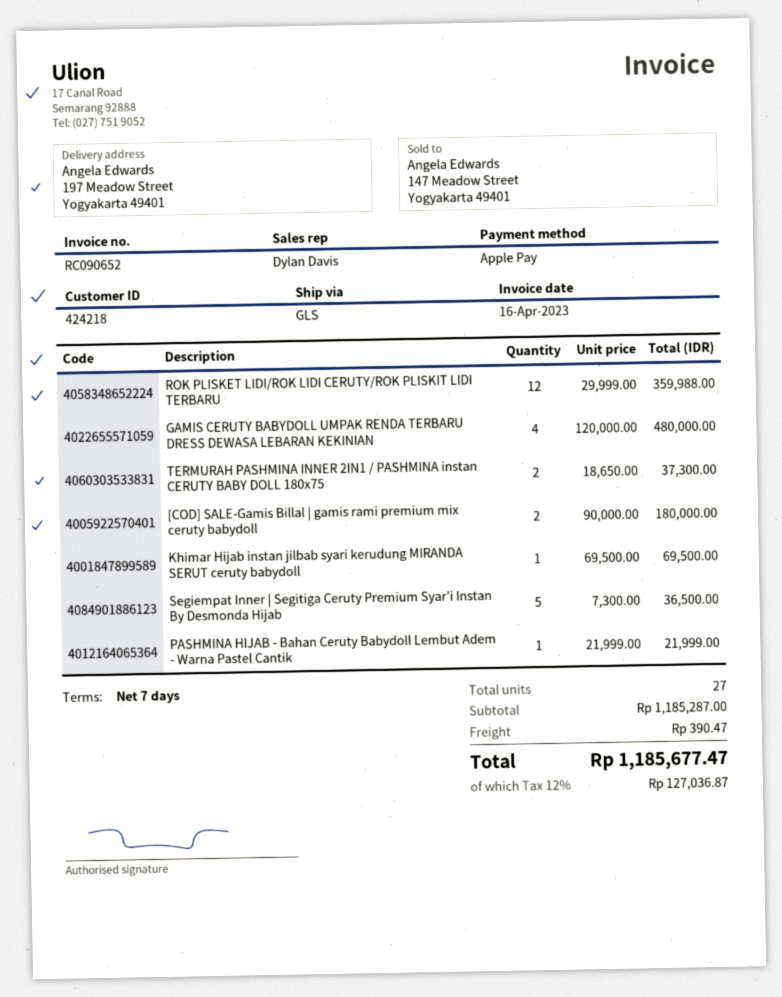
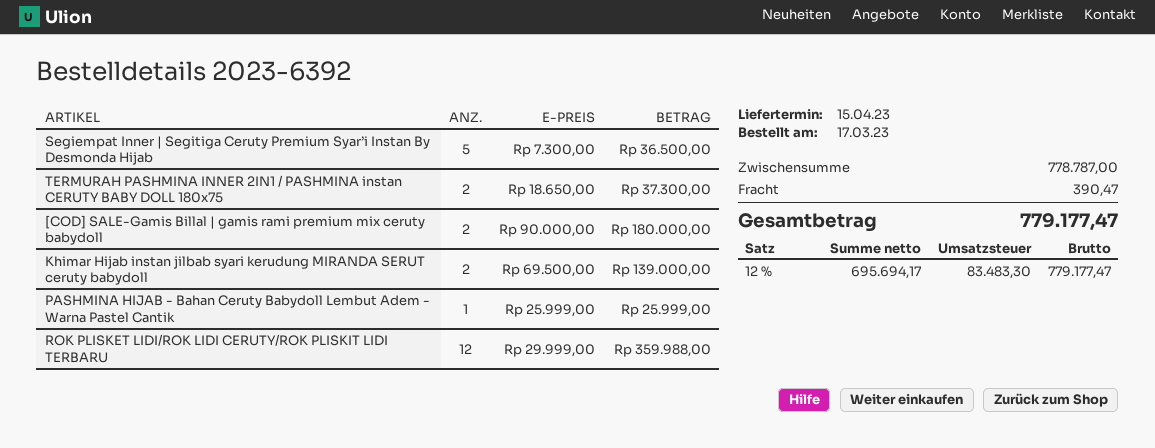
GAMIS CERUTY BABYDOLL UMPAK RENDA TERBARU DRESS DEWASA LEBARAN KEKINIAN: 4 x 120000.00 = 480000.00 -> none
Khimar Hijab instan jilbab syari kerudung MIRANDA SERUT ceruty babydoll: 1 x 69500.00 = 69500.00 -> 2 x 69500.00 = 139000.00
PASHMINA HIJAB - Bahan Ceruty Babydoll Lembut Adem - Warna Pastel Cantik: 1 x 21999.00 = 21999.00 -> 1 x 25999.00 = 25999.00
subtotal: 1185287.00 -> 778787.00
tax: 12% = 127036.87 -> 12% = 83483.30
total: 1185677.47 -> 779177.47

